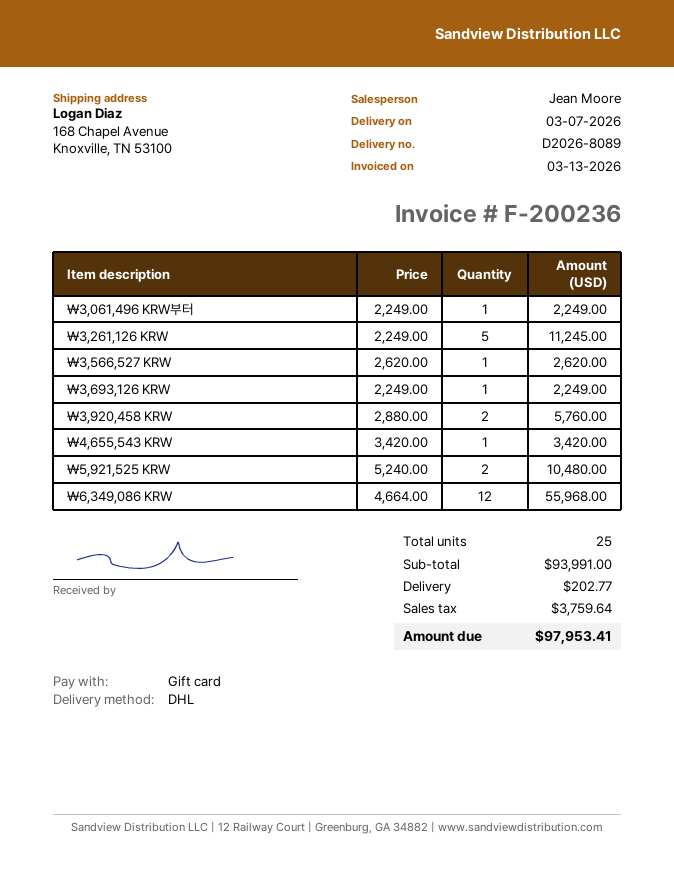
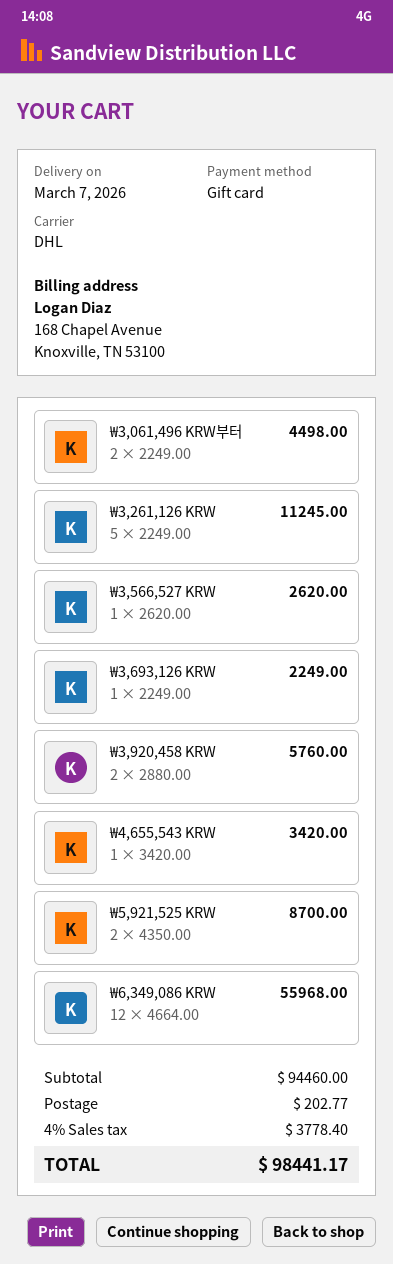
₩3,061,496 KRW부터: 1 x 2249.00 = 2249.00 -> 2 x 2249.00 = 4498.00
₩5,921,525 KRW: 2 x 5240.00 = 10480.00 -> 2 x 4350.00 = 8700.00
subtotal: 93991.00 -> 94460.00
tax: 3759.64 -> 3778.40
total: 97953.41 -> 98441.17

